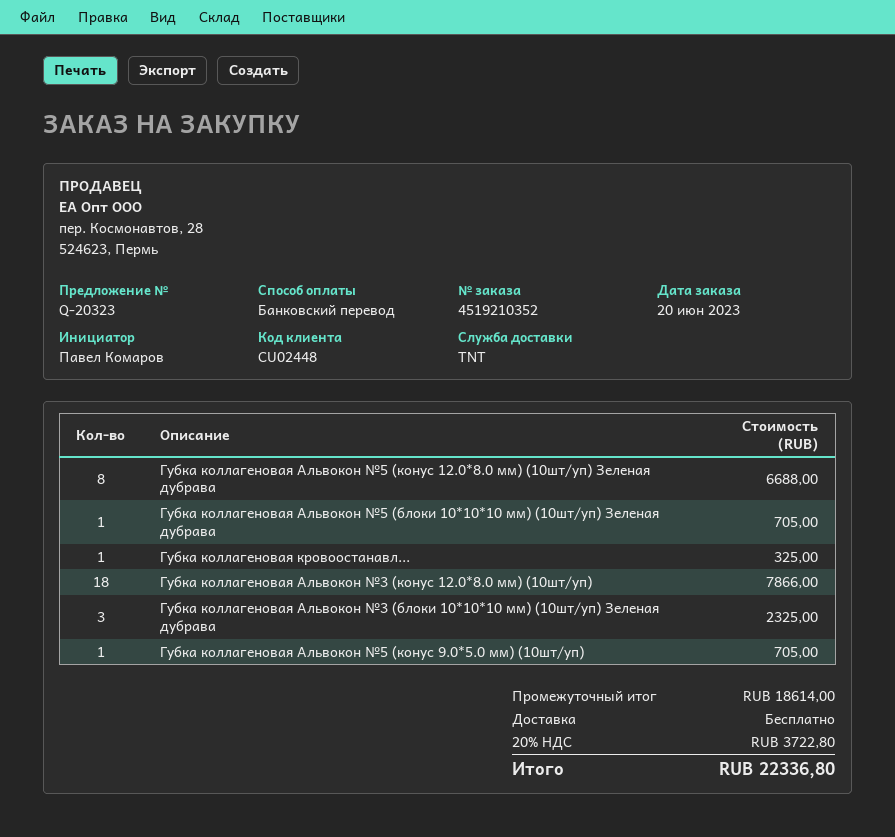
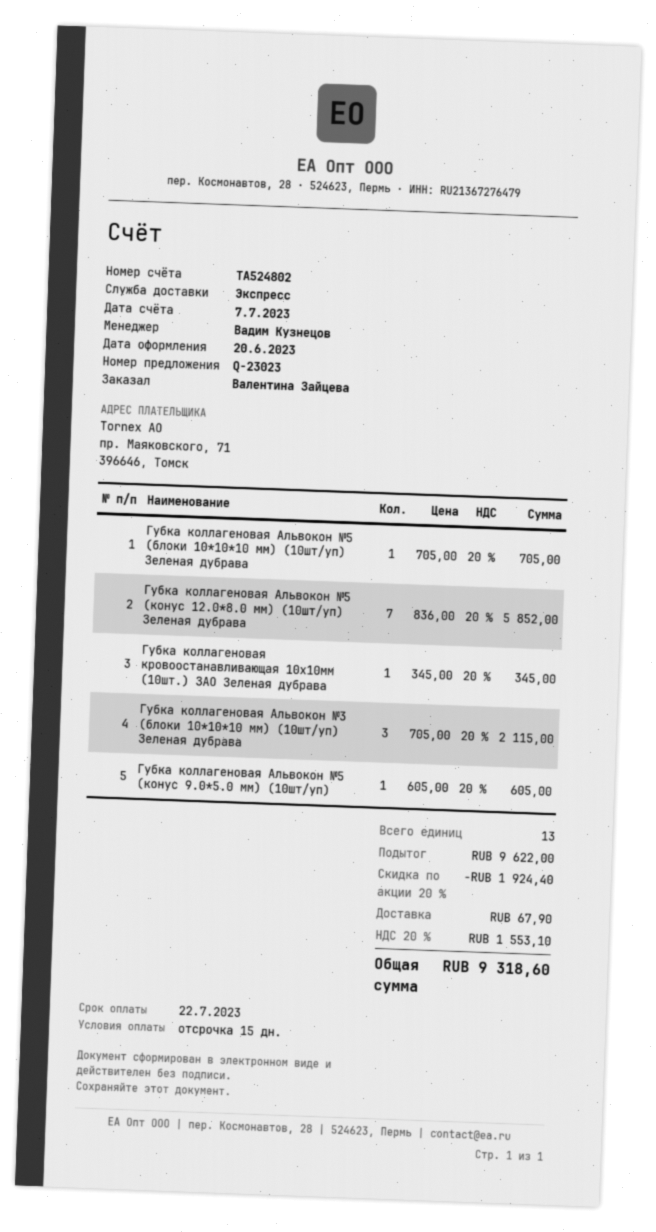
quote number: Q-20323 -> Q-23023
ordered by: Павел Комаров -> Валентина Зайцева
shipping method: TNT -> express
Губка коллагеновая Альвокон №5 (конус 12.0*8.0 мм) (10шт/уп) Зеленая дубрава: 8 for 6688.00 -> 7 for 5852.00
Губка коллагеновая кровоостанавл...: 1 for 325.00 -> 1 for 345.00
Губка коллагеновая Альвокон №3 (конус 12.0*8.0 мм) (10шт/уп): 18 for 7866.00 -> none
Губка коллагеновая Альвокон №3 (блоки 10*10*10 мм) (10шт/уп) Зеленая дубрава: 3 for 2325.00 -> 3 for 2115.00
Губка коллагеновая Альвокон №5 (конус 9.0*5.0 мм) (10шт/уп): 1 for 705.00 -> 1 for 605.00
subtotal: 18614.00 -> 9622.00
discount: none -> 20% = 1924.40
shipping: 0.00 -> 67.90
tax: 20% = 3722.80 -> 20% = 1553.10
total: 22336.80 -> 9318.60

